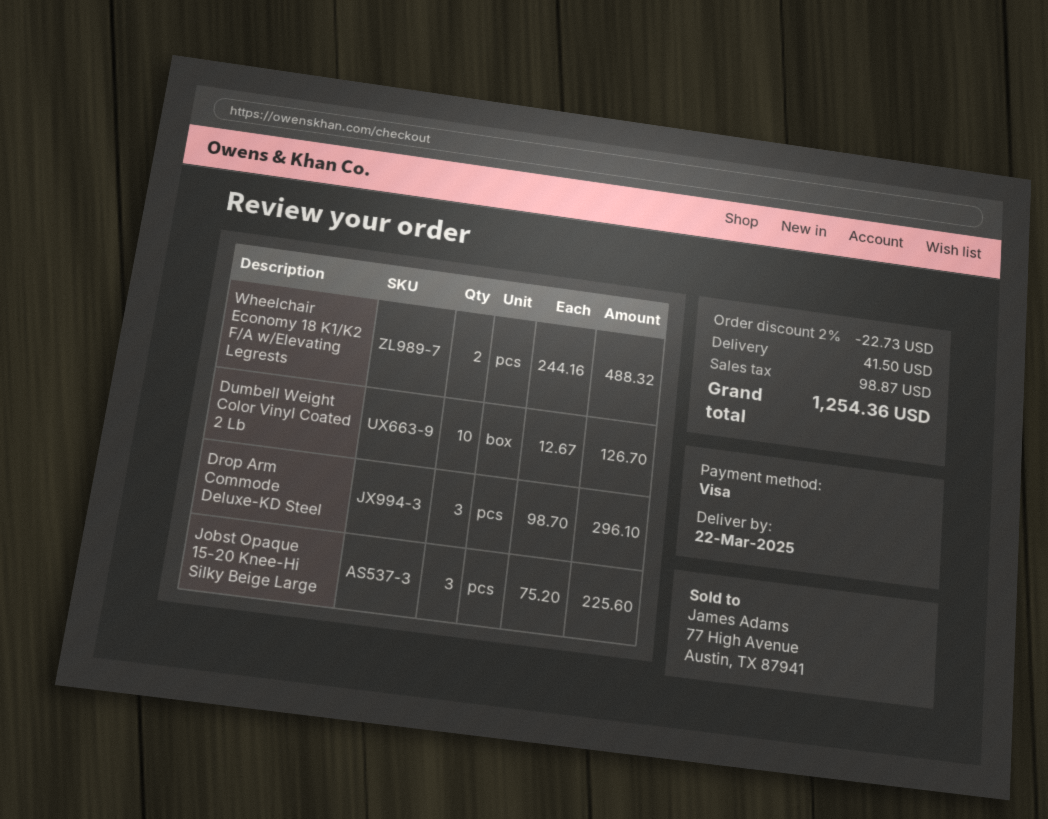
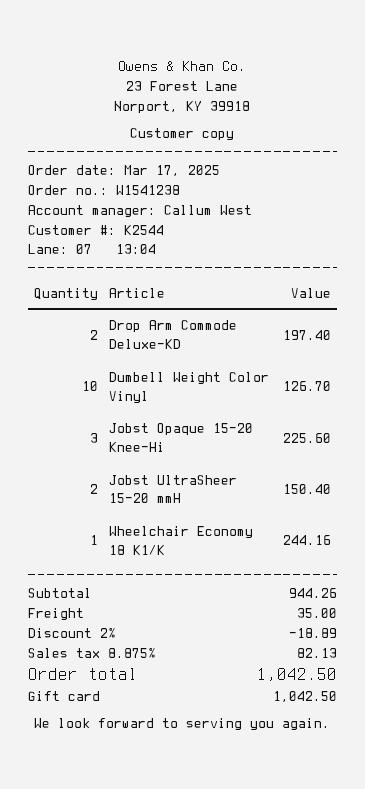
payment method: Visa -> gift card
Wheelchair Economy 18 K1/K2 F/A w/Elevating Legrests: 2 for 488.32 -> 1 for 244.16
Drop Arm Commode Deluxe-KD Steel: 3 for 296.10 -> 2 for 197.40
Jobst UltraSheer 15-20 mmH: none -> 2 for 150.40
discount: 2% = 22.73 -> 2% = 18.89
shipping: 41.50 -> 35.00
tax: 98.87 -> 82.13
total: 1254.36 -> 1042.50

